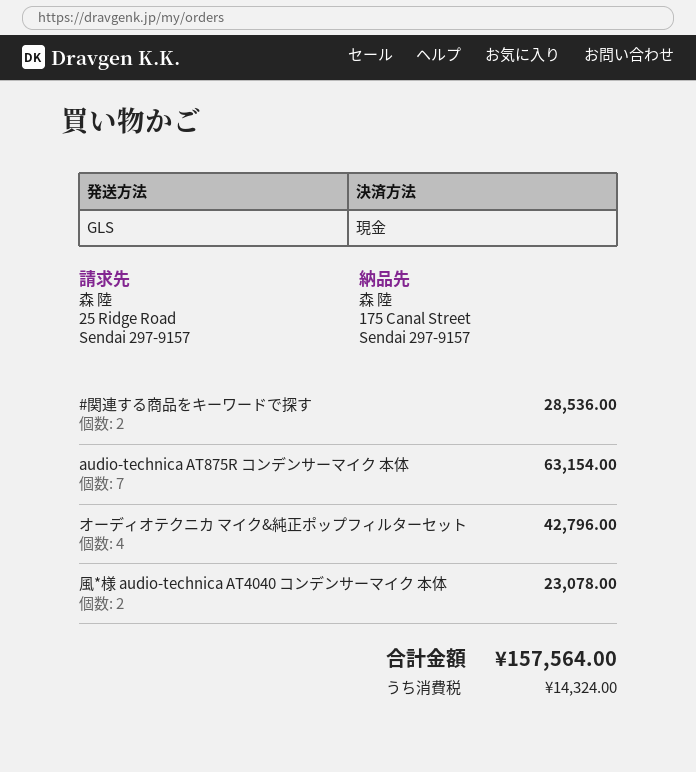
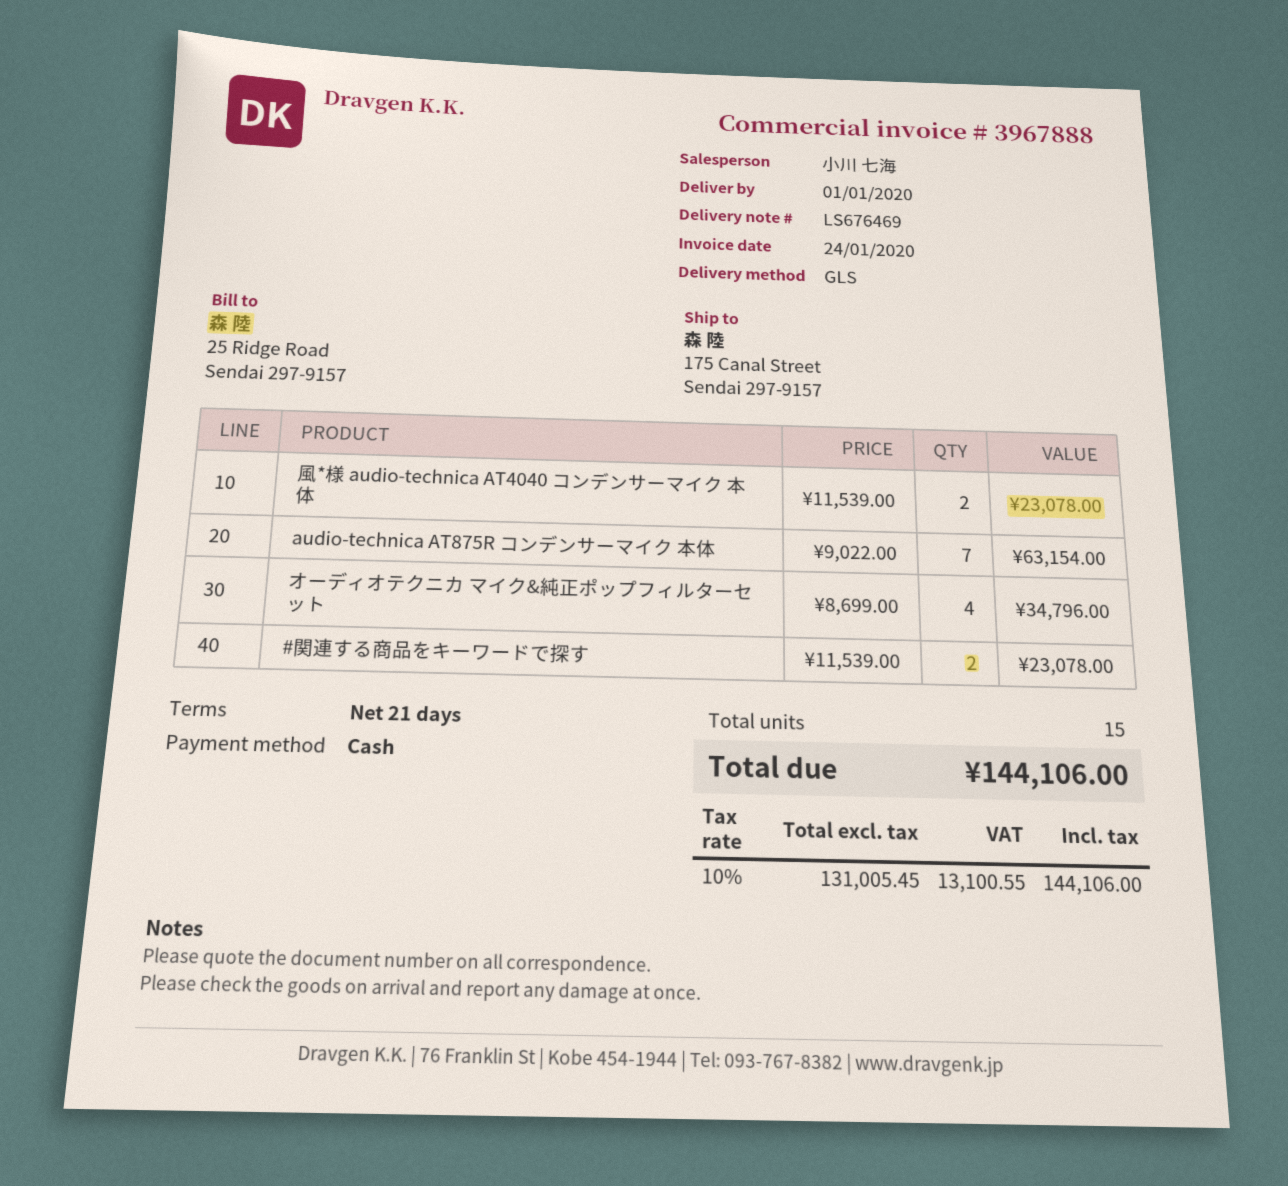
#関連する商品をキーワードで探す: 2 for 28536.00 -> 2 for 23078.00
オーディオテクニカ マイク&純正ポップフィルターセット: 4 for 42796.00 -> 4 for 34796.00
tax: 14324.00 -> 13100.55
total: 157564.00 -> 144106.00

